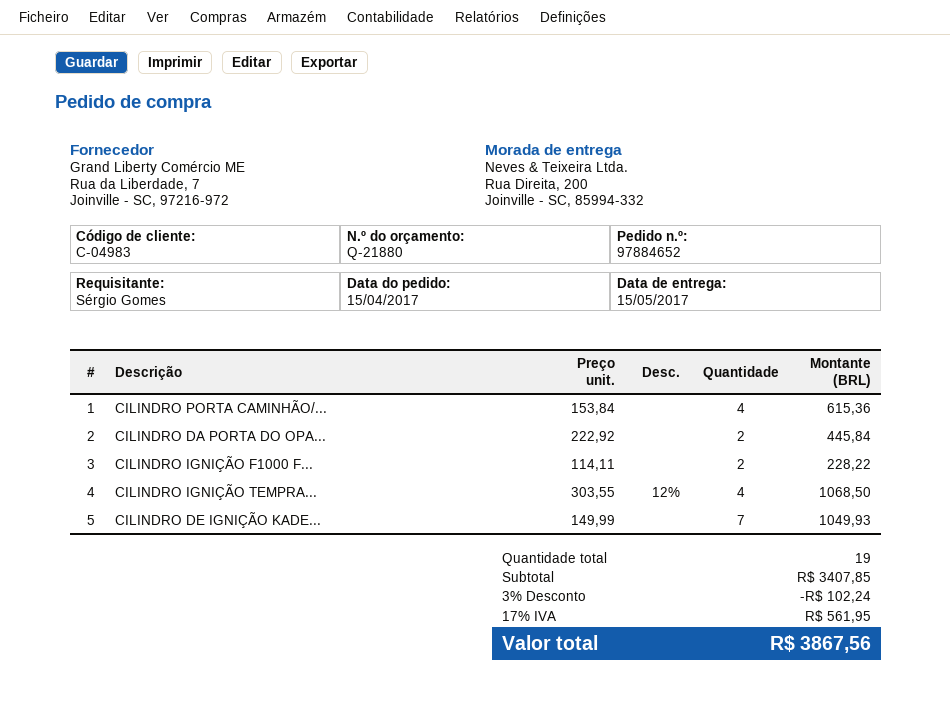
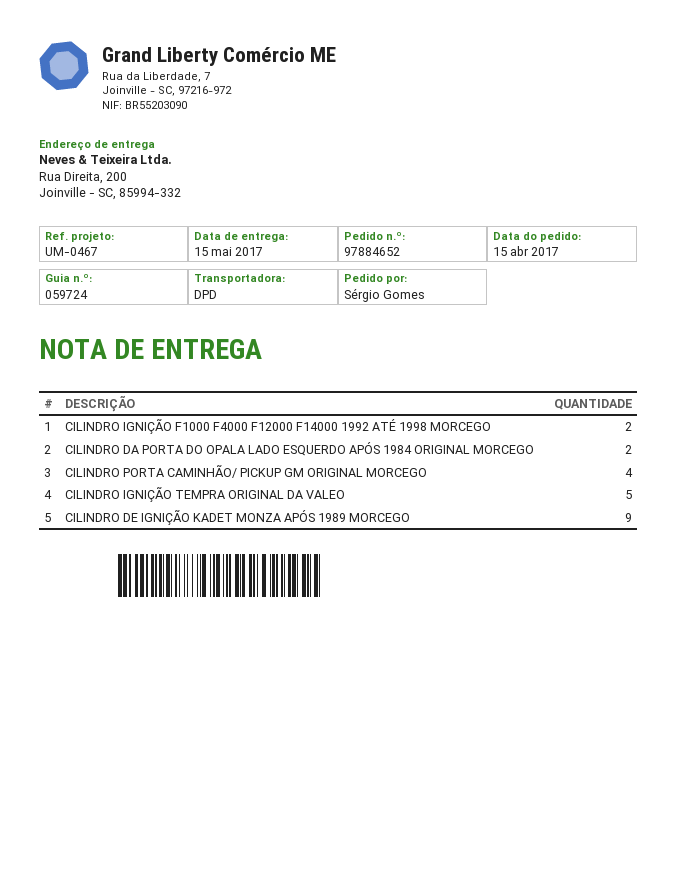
CILINDRO IGNIÇÃO TEMPRA...: 4 -> 5
CILINDRO DE IGNIÇÃO KADE...: 7 -> 9

